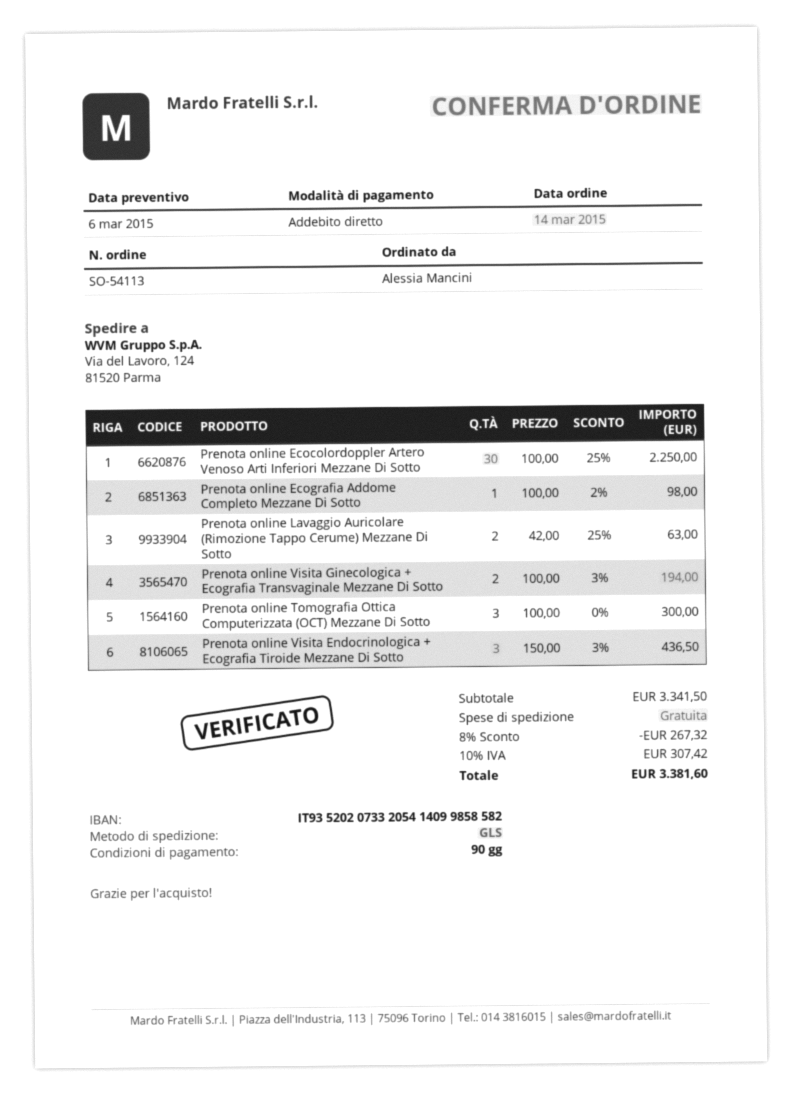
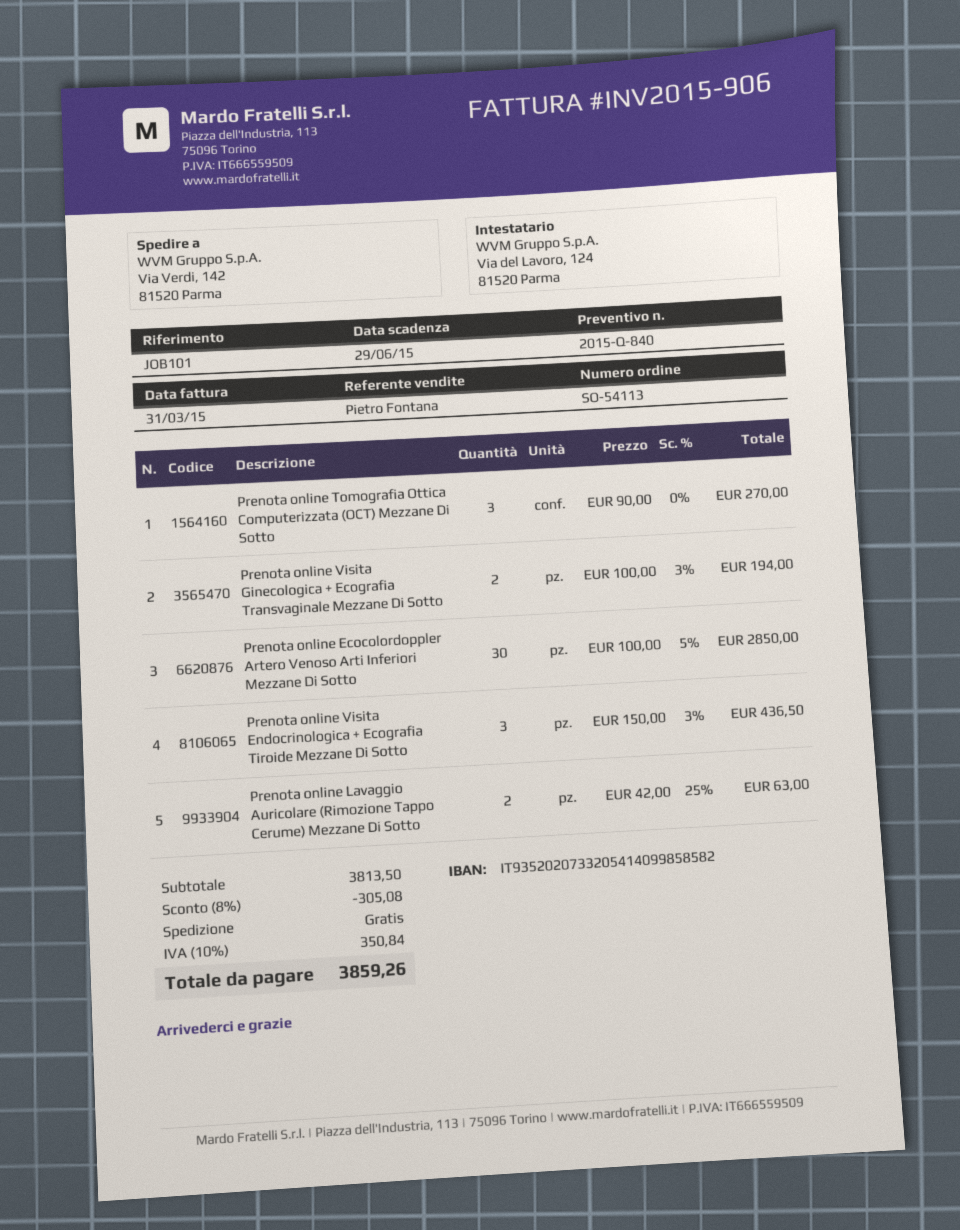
ship to: Via del Lavoro, 124, 81520 Parma -> Via Verdi, 142, 81520 Parma
Prenota online Ecocolordoppler Artero Venoso Arti Inferiori Mezzane Di Sotto: 30 x 100.00 - 25% = 2250.00 -> 30 x 100.00 - 5% = 2850.00
Prenota online Ecografia Addome Completo Mezzane Di Sotto: 1 x 100.00 - 2% = 98.00 -> none
Prenota online Tomografia Ottica Computerizzata (OCT) Mezzane Di Sotto: 3 x 100.00 = 300.00 -> 3 x 90.00 = 270.00
subtotal: 3341.50 -> 3813.50
discount: 8% = 267.32 -> 8% = 305.08
tax: 10% = 307.42 -> 10% = 350.84
total: 3381.60 -> 3859.26

